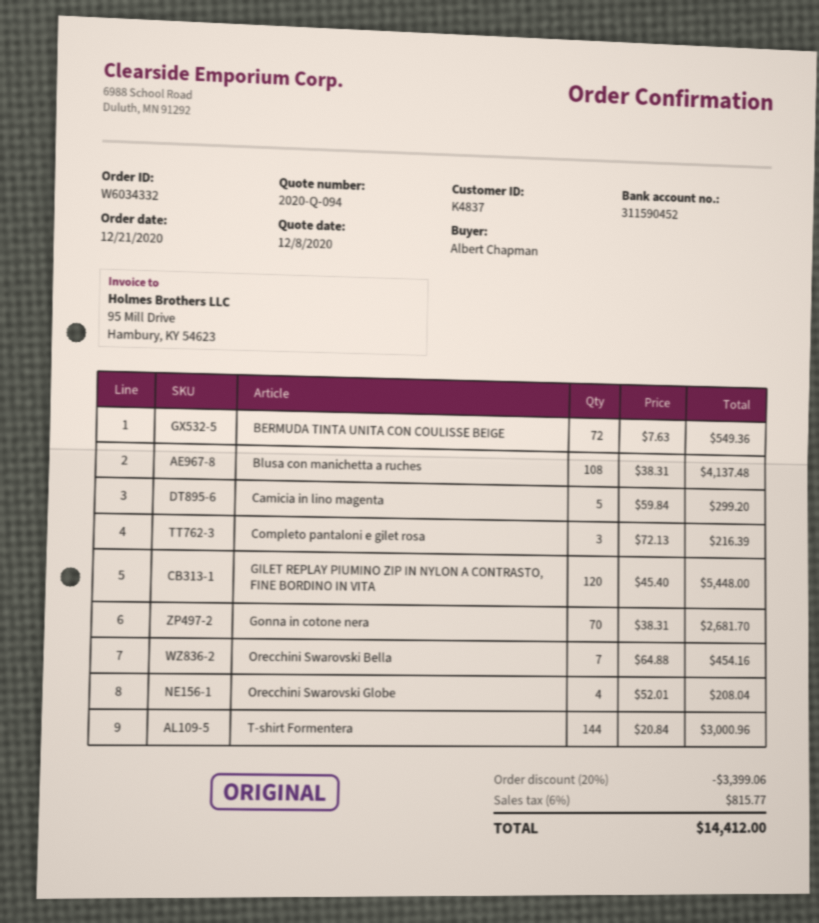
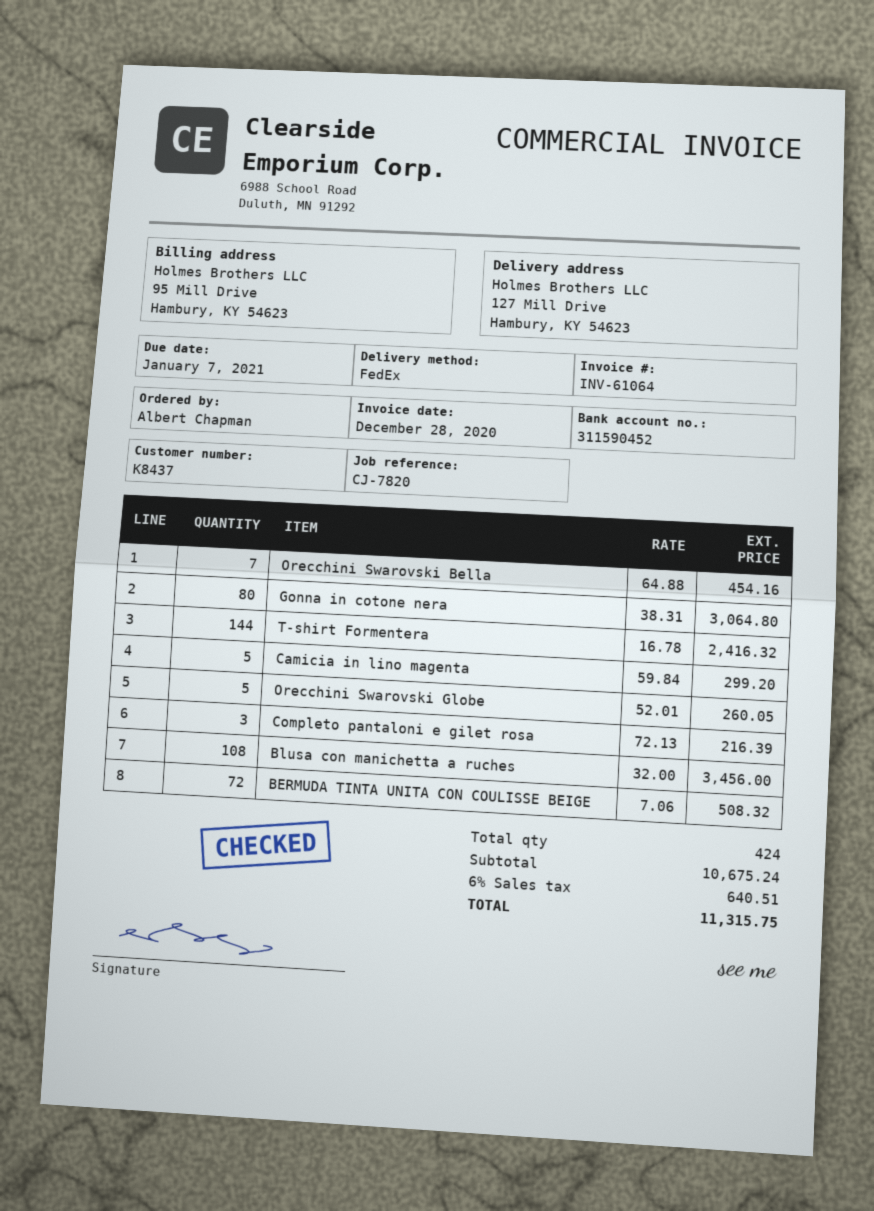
customer number: K4837 -> K8437
BERMUDA TINTA UNITA CON COULISSE BEIGE: 72 x 7.63 = 549.36 -> 72 x 7.06 = 508.32
Blusa con manichetta a ruches: 108 x 38.31 = 4137.48 -> 108 x 32.00 = 3456.00
GILET REPLAY PIUMINO ZIP IN NYLON A CONTRASTO, FINE BORDINO IN VITA: 120 x 45.40 = 5448.00 -> none
Gonna in cotone nera: 70 x 38.31 = 2681.70 -> 80 x 38.31 = 3064.80
Orecchini Swarovski Globe: 4 x 52.01 = 208.04 -> 5 x 52.01 = 260.05
T-shirt Formentera: 144 x 20.84 = 3000.96 -> 144 x 16.78 = 2416.32
discount: 20% = 3399.06 -> none
tax: 6% = 815.77 -> 6% = 640.51
total: 14412.00 -> 11315.75

